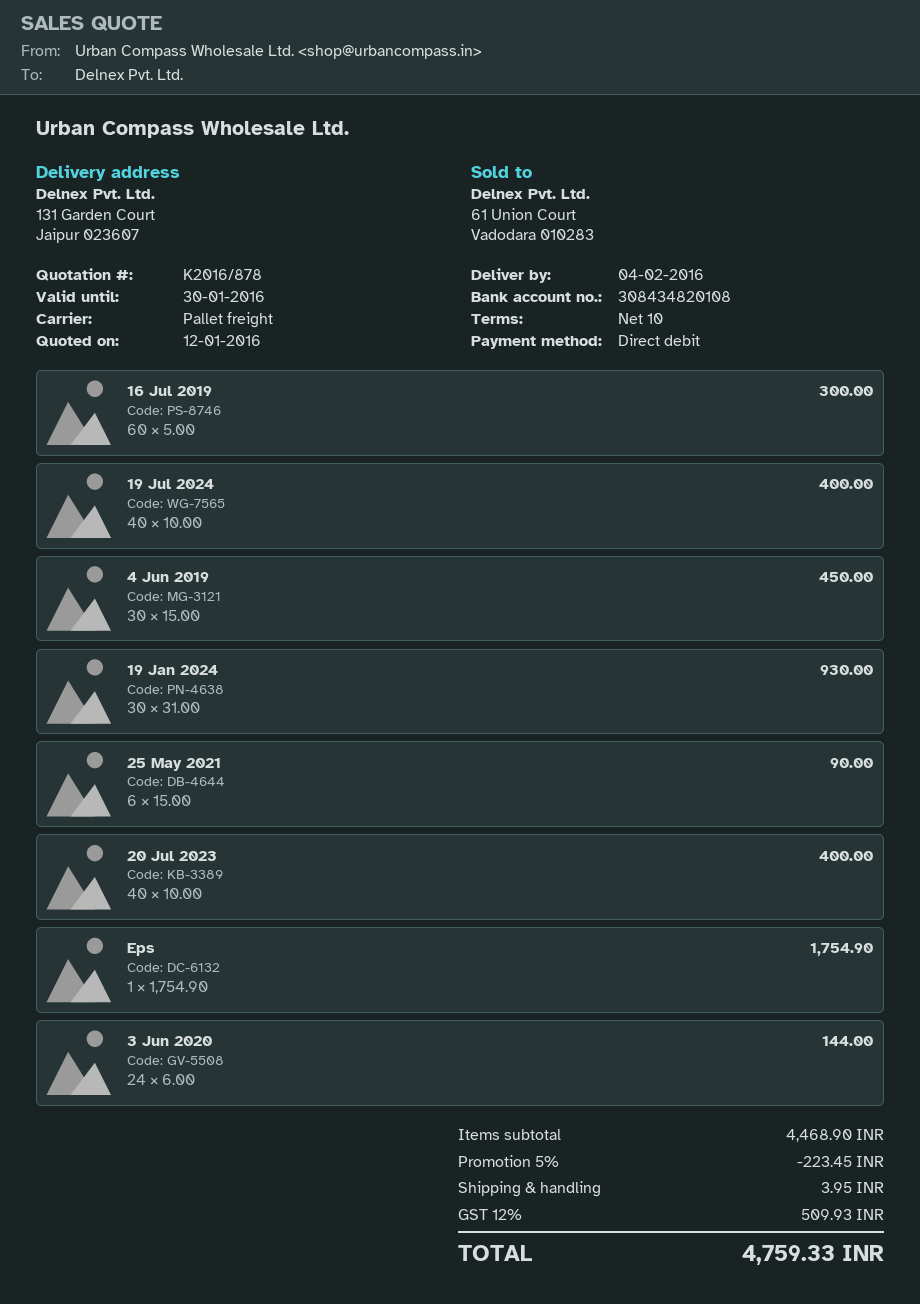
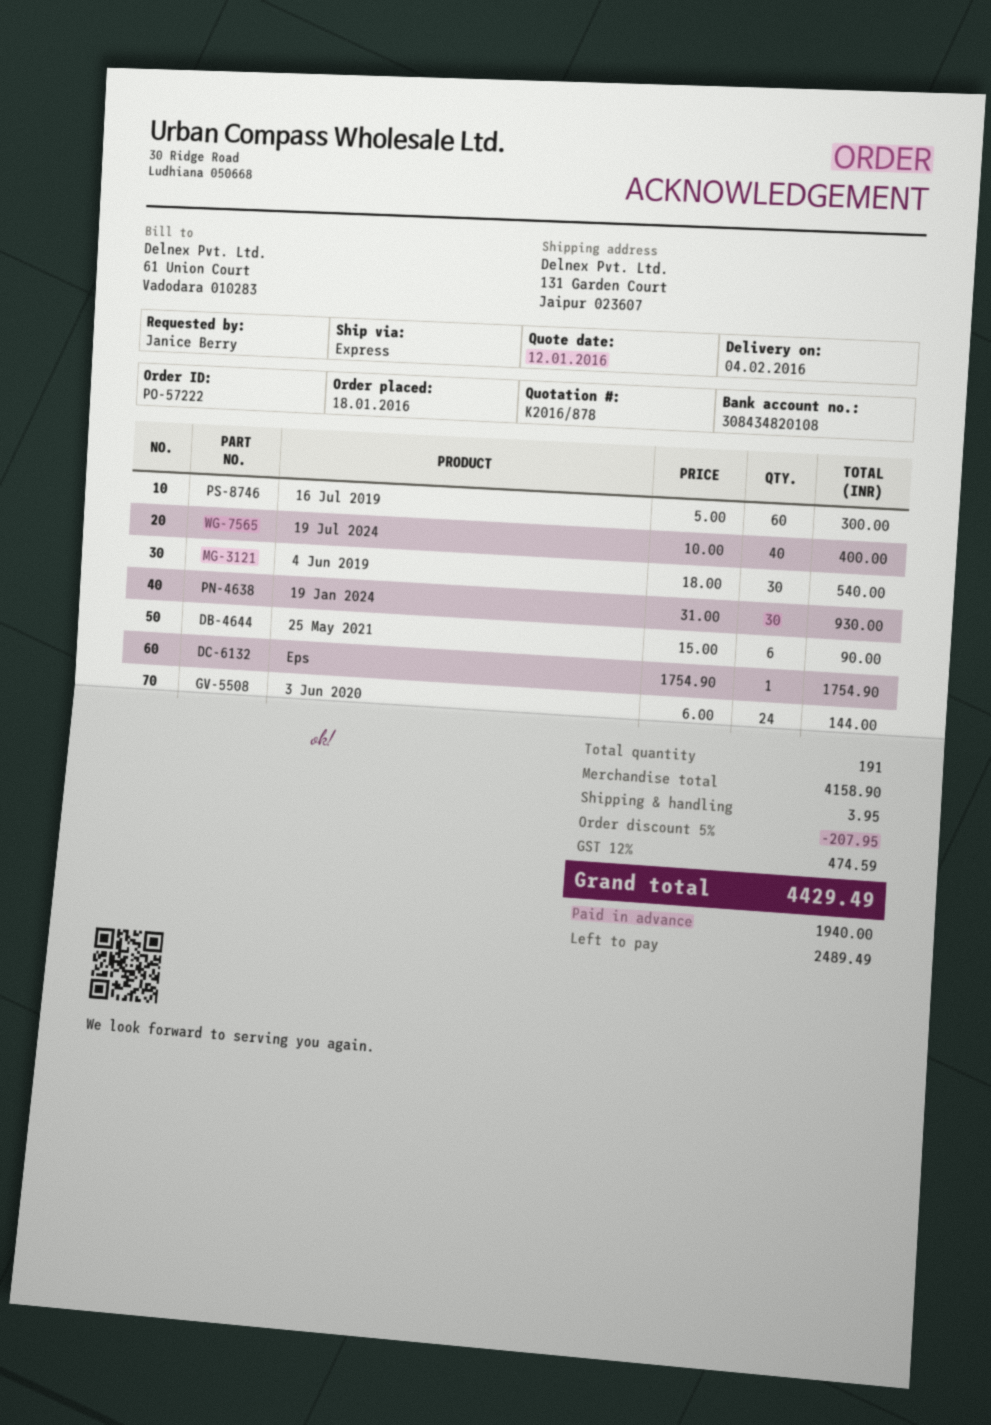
shipping method: pallet freight -> express
4 Jun 2019: 30 x 15.00 = 450.00 -> 30 x 18.00 = 540.00
20 Jul 2023: 40 x 10.00 = 400.00 -> none
subtotal: 4468.90 -> 4158.90
discount: 5% = 223.45 -> 5% = 207.95
tax: 12% = 509.93 -> 12% = 474.59
total: 4759.33 -> 4429.49

